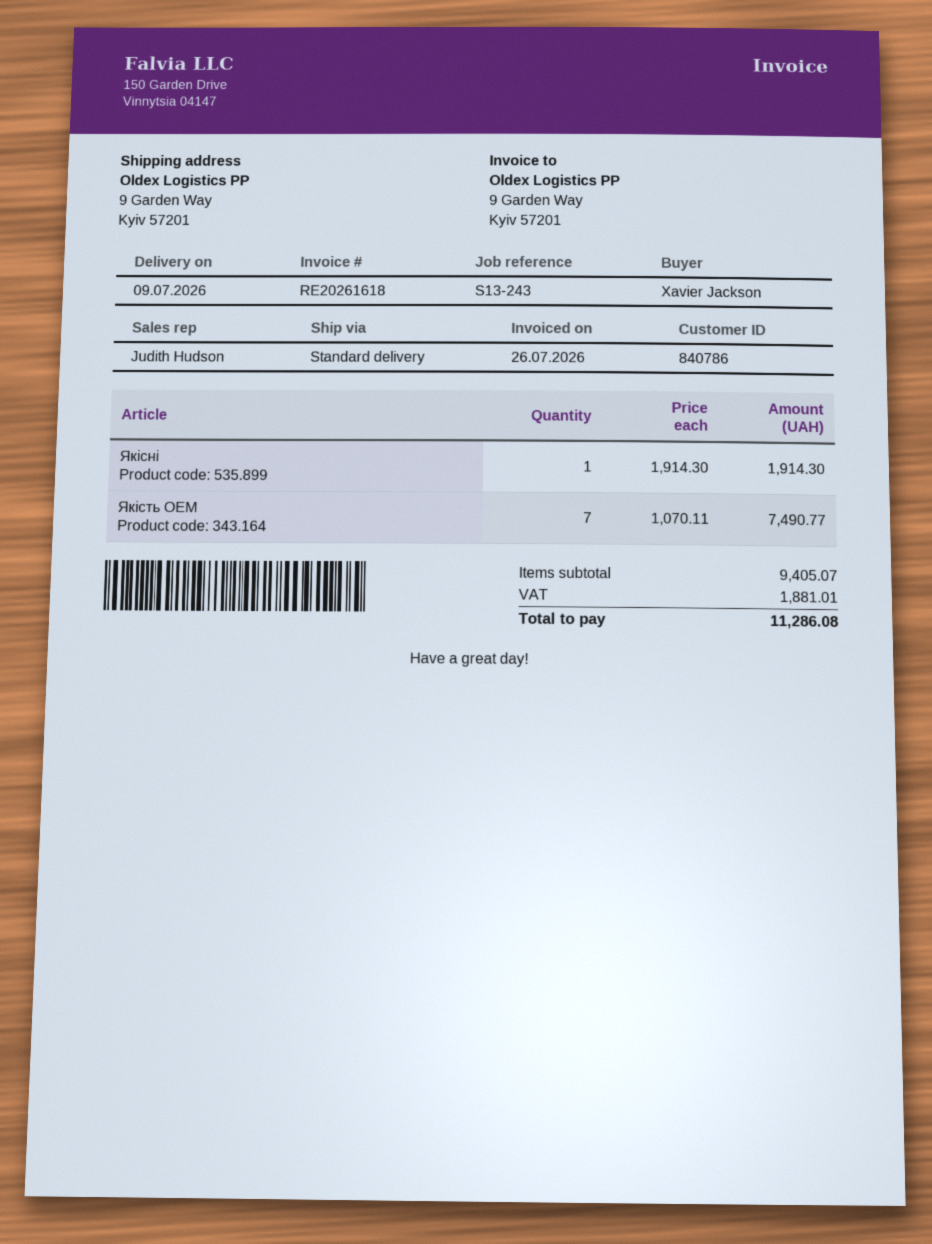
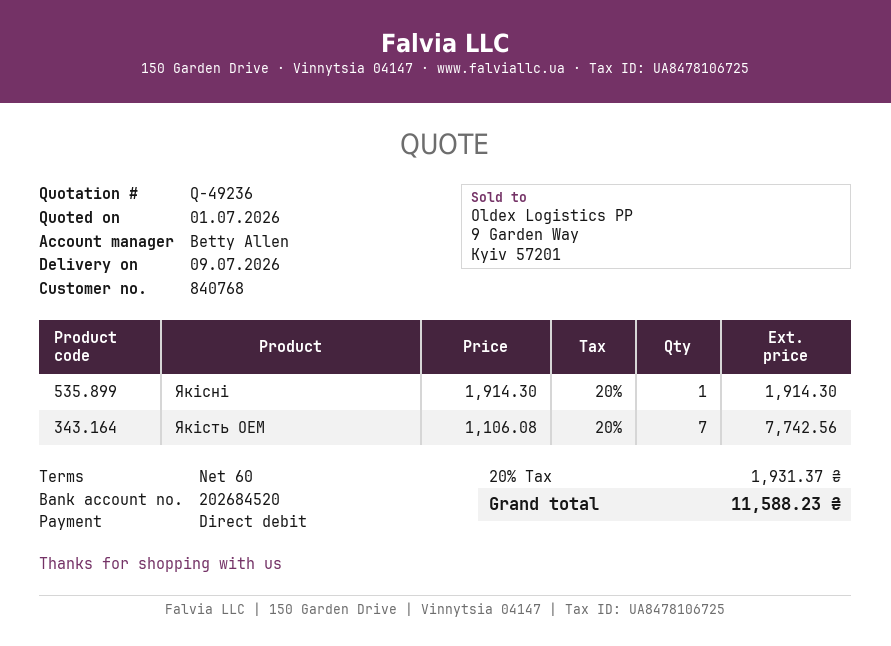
customer number: 840786 -> 840768
sales rep: Judith Hudson -> Betty Allen
Якість OEM: 7 x 1070.11 = 7490.77 -> 7 x 1106.08 = 7742.56
tax: 1881.01 -> 1931.37
total: 11286.08 -> 11588.23

